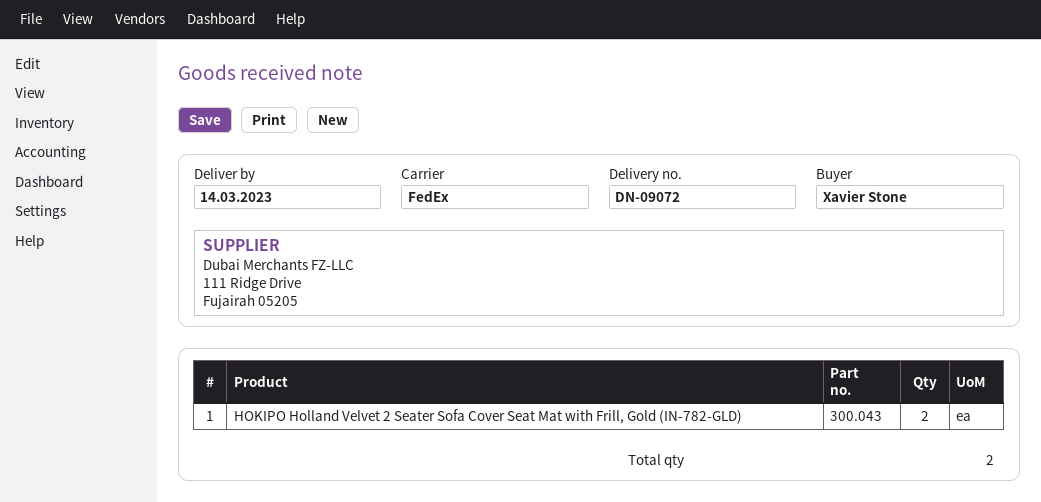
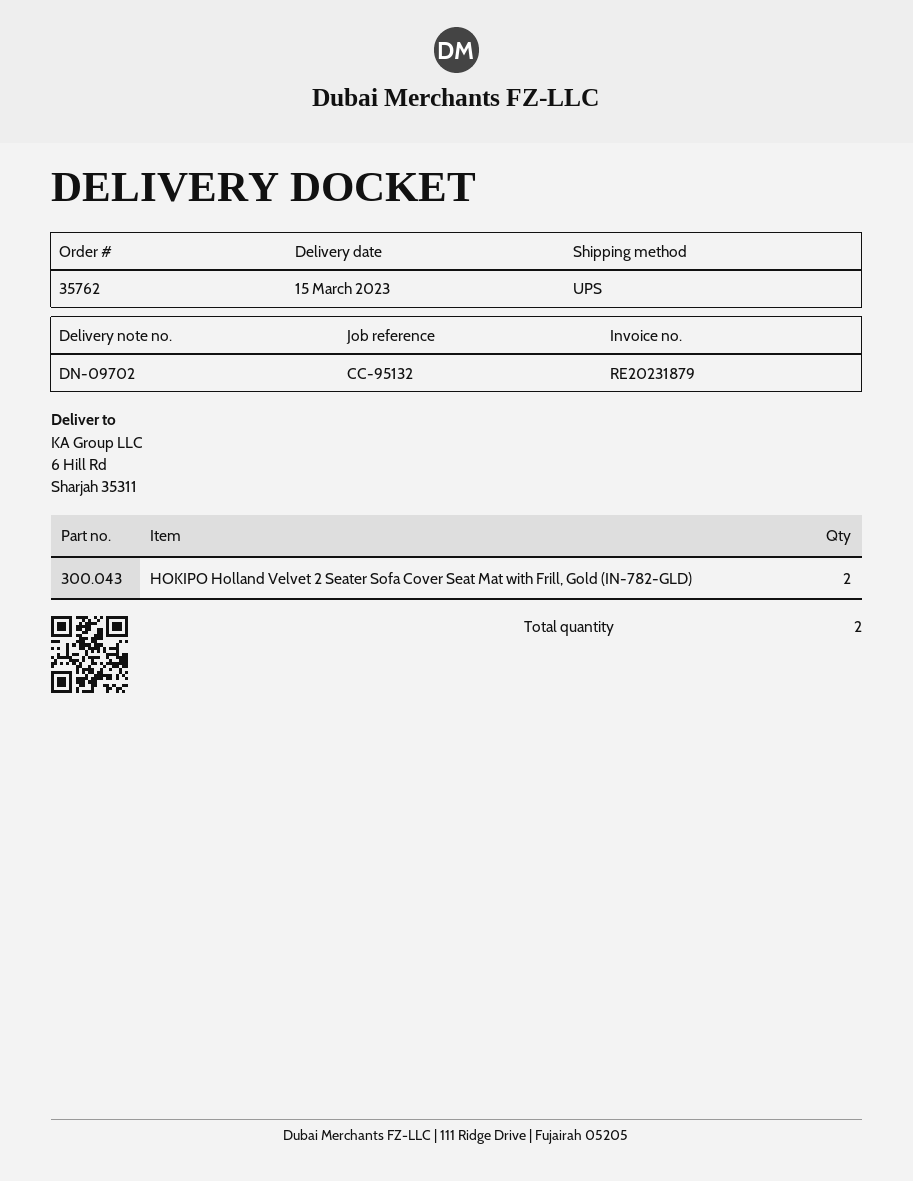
delivery note number: DN-09072 -> DN-09702
delivery date: 2023-03-14 -> 2023-03-15
shipping method: FedEx -> UPS

